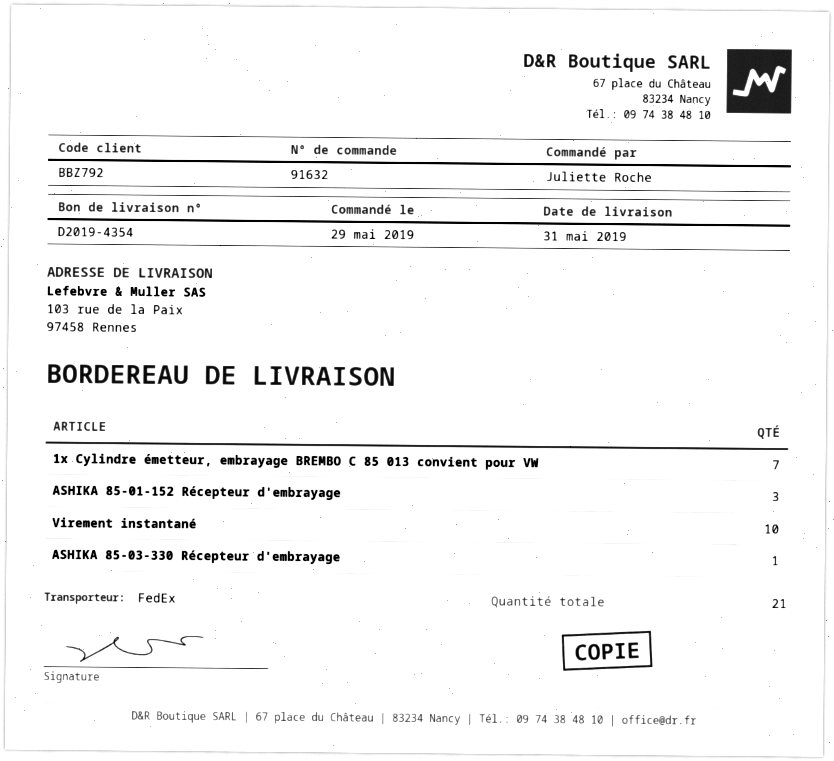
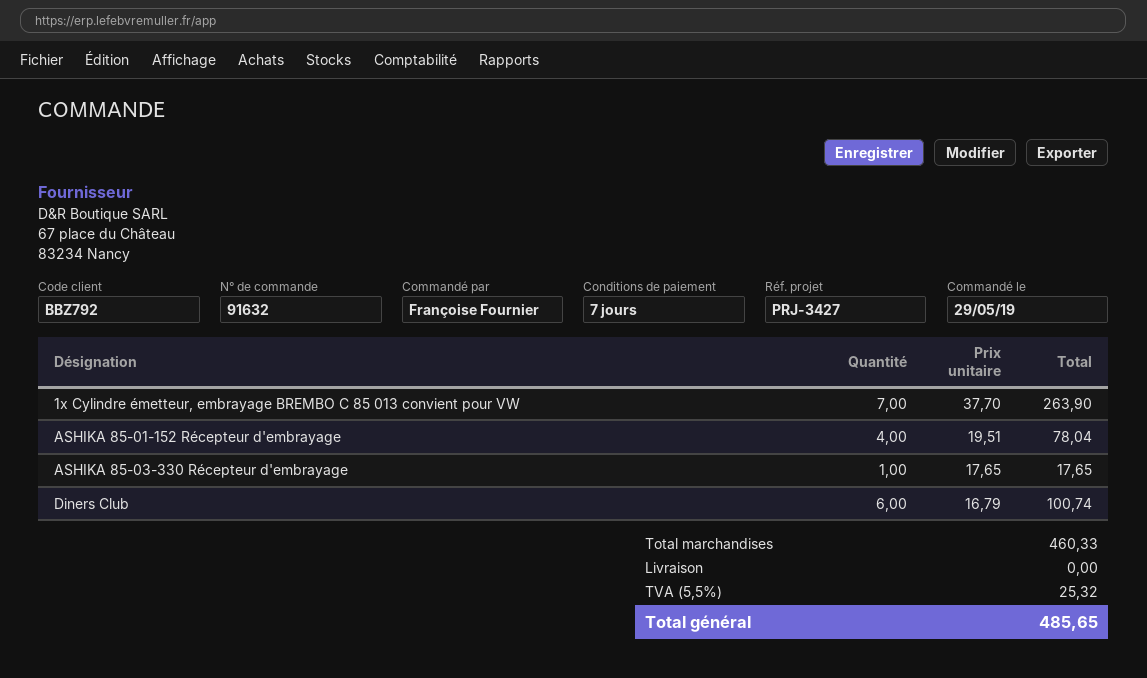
ordered by: Juliette Roche -> Françoise Fournier
ASHIKA 85-01-152 Récepteur d'embrayage: 3 -> 4
Virement instantané: 10 -> none
Diners Club: none -> 6

